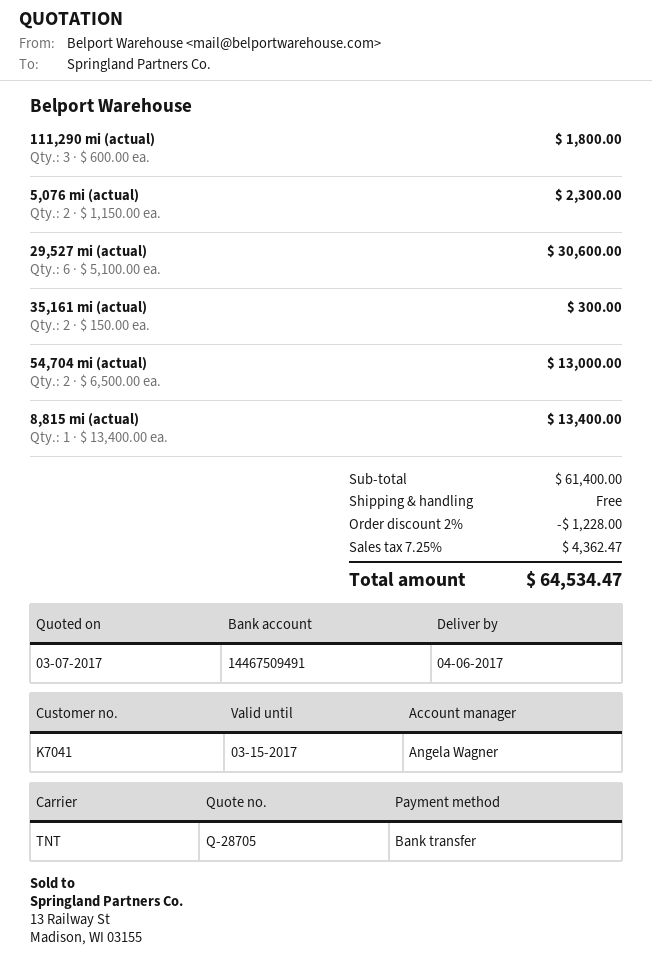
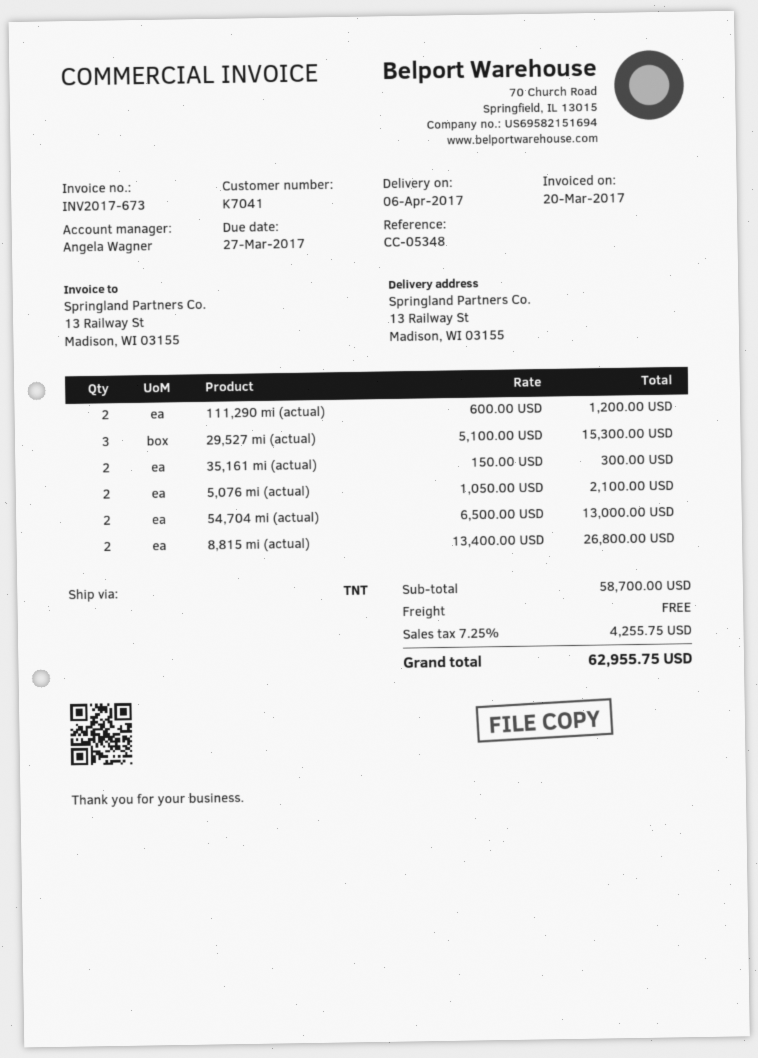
111,290 mi (actual): 3 x 600.00 = 1800.00 -> 2 x 600.00 = 1200.00
5,076 mi (actual): 2 x 1150.00 = 2300.00 -> 2 x 1050.00 = 2100.00
29,527 mi (actual): 6 x 5100.00 = 30600.00 -> 3 x 5100.00 = 15300.00
8,815 mi (actual): 1 x 13400.00 = 13400.00 -> 2 x 13400.00 = 26800.00
subtotal: 61400.00 -> 58700.00
discount: 2% = 1228.00 -> none
tax: 7.25% = 4362.47 -> 7.25% = 4255.75
total: 64534.47 -> 62955.75

